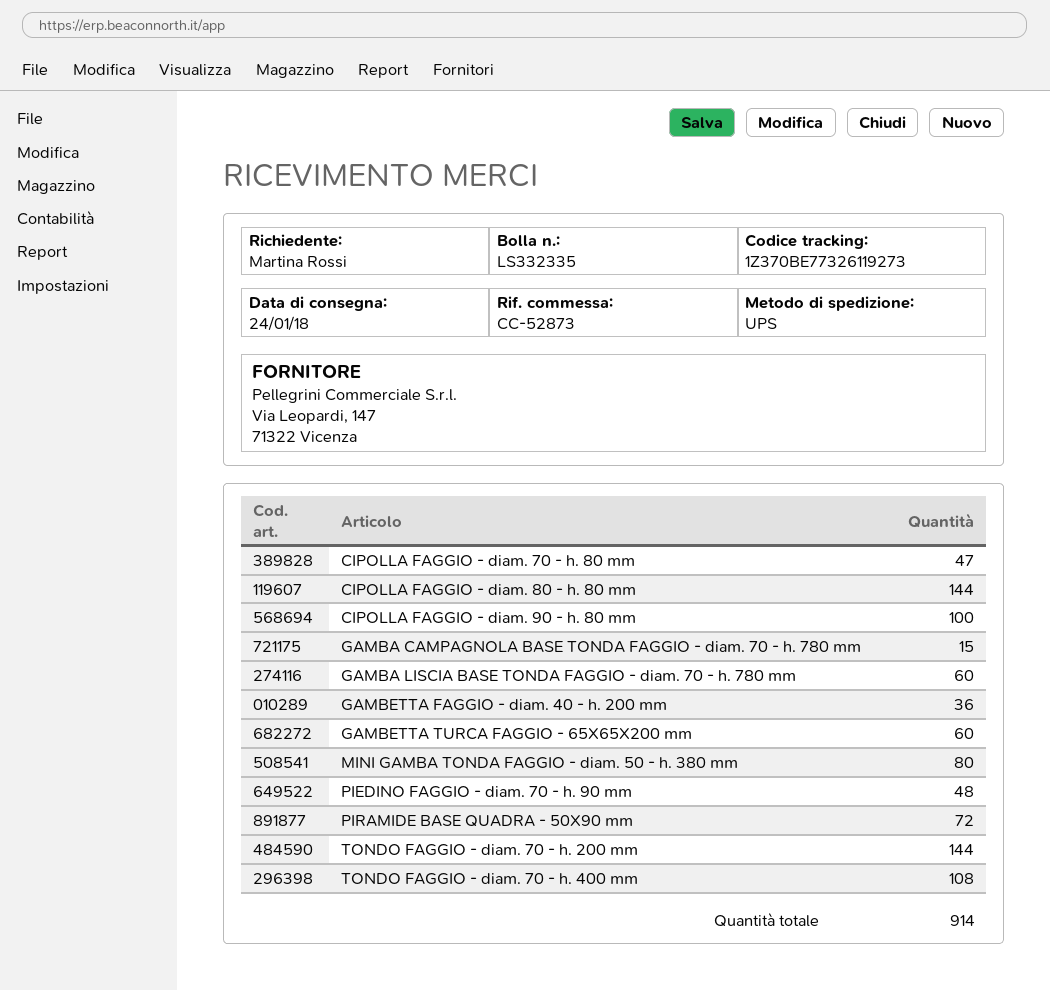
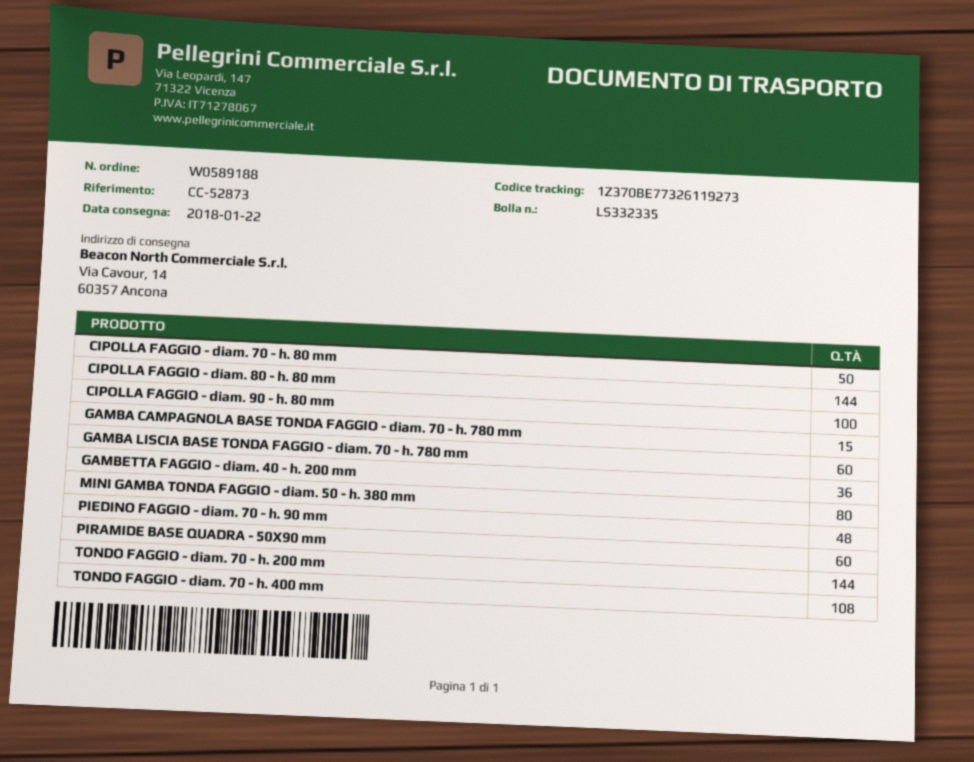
delivery date: 2018-01-24 -> 2018-01-22
CIPOLLA FAGGIO - diam. 70 - h. 80 mm: 47 -> 50
GAMBETTA TURCA FAGGIO - 65X65X200 mm: 60 -> none
PIRAMIDE BASE QUADRA - 50X90 mm: 72 -> 60

